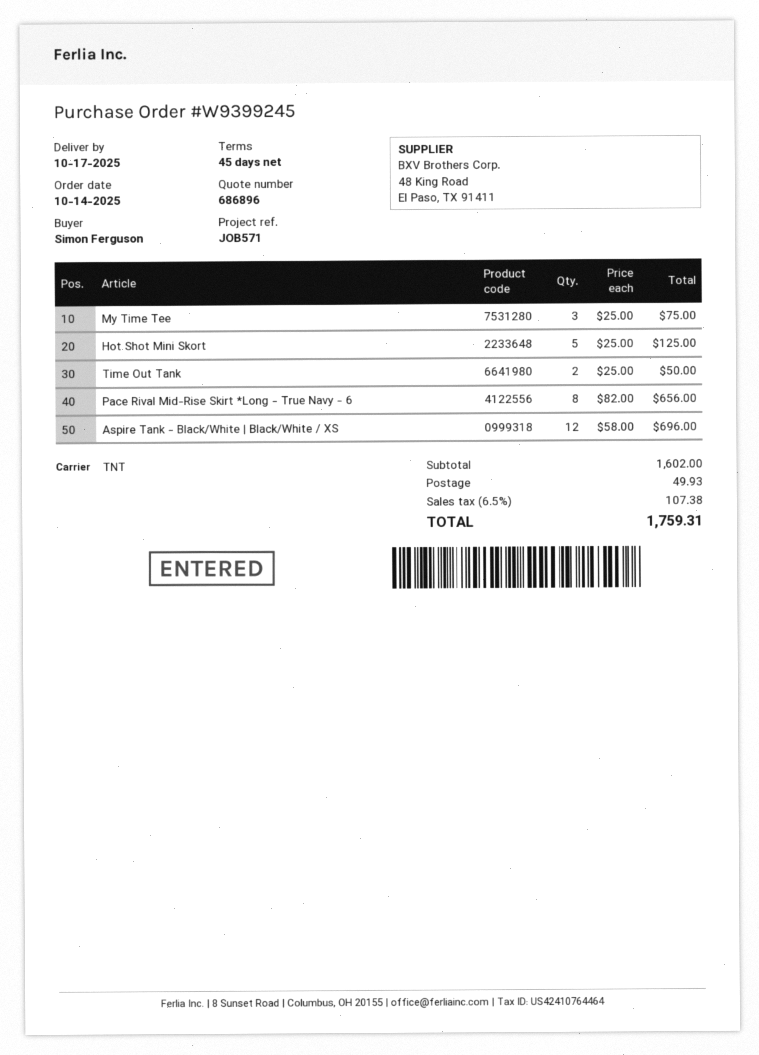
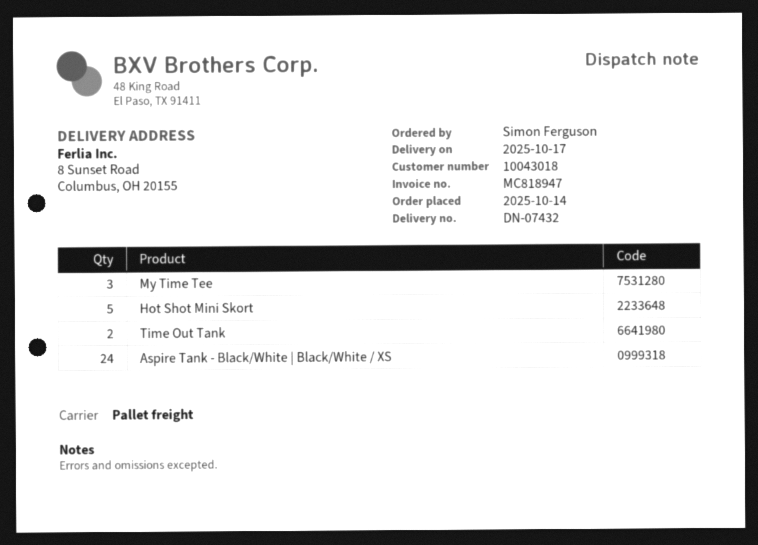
shipping method: TNT -> pallet freight
Pace Rival Mid-Rise Skirt *Long - True Navy - 6: 8 -> none
Aspire Tank - Black/White | Black/White / XS: 12 -> 24

